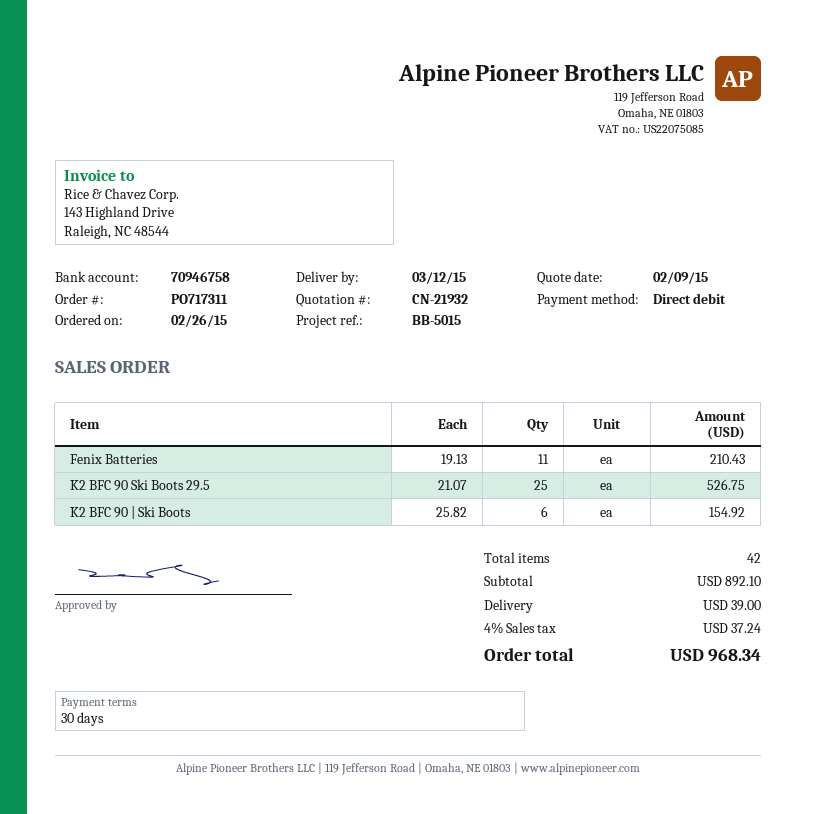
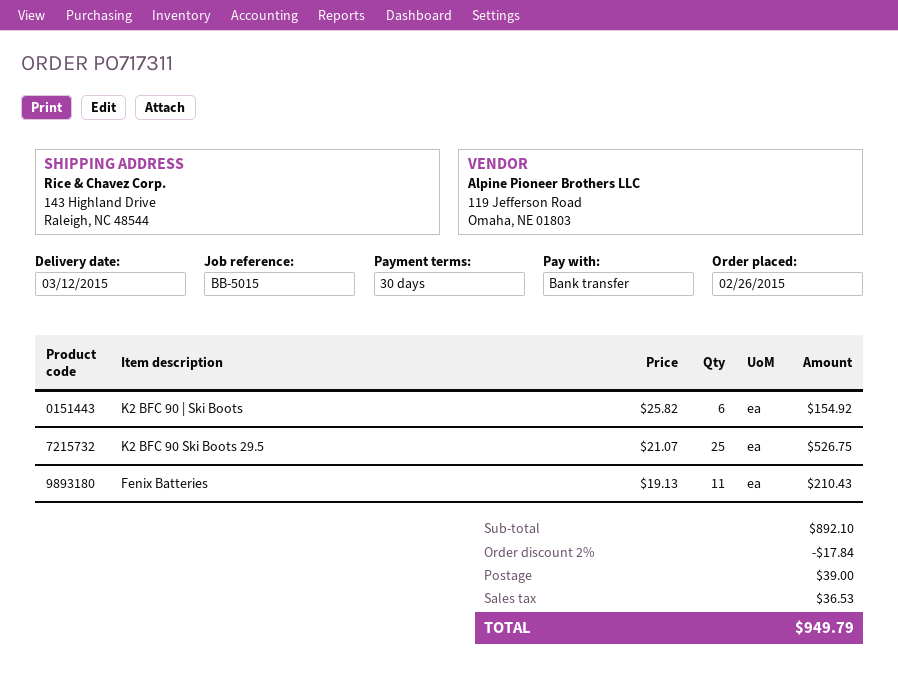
payment method: direct debit -> bank transfer
discount: none -> 2% = 17.84
tax: 37.24 -> 36.53
total: 968.34 -> 949.79

